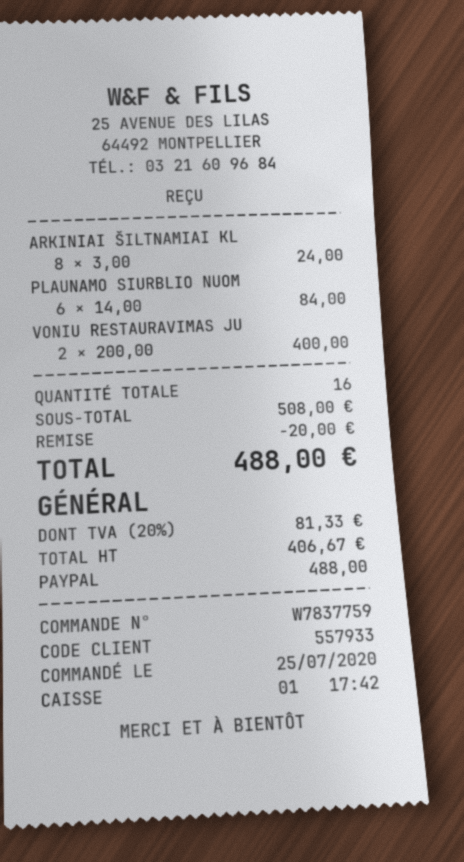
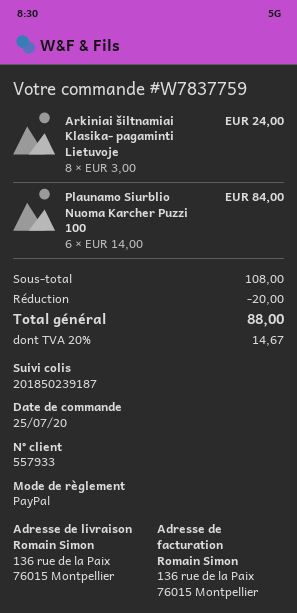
VONIU RESTAURAVIMAS JU: 2 x 200.00 = 400.00 -> none
subtotal: 508.00 -> 108.00
tax: 20% = 81.33 -> 20% = 14.67
total: 488.00 -> 88.00

